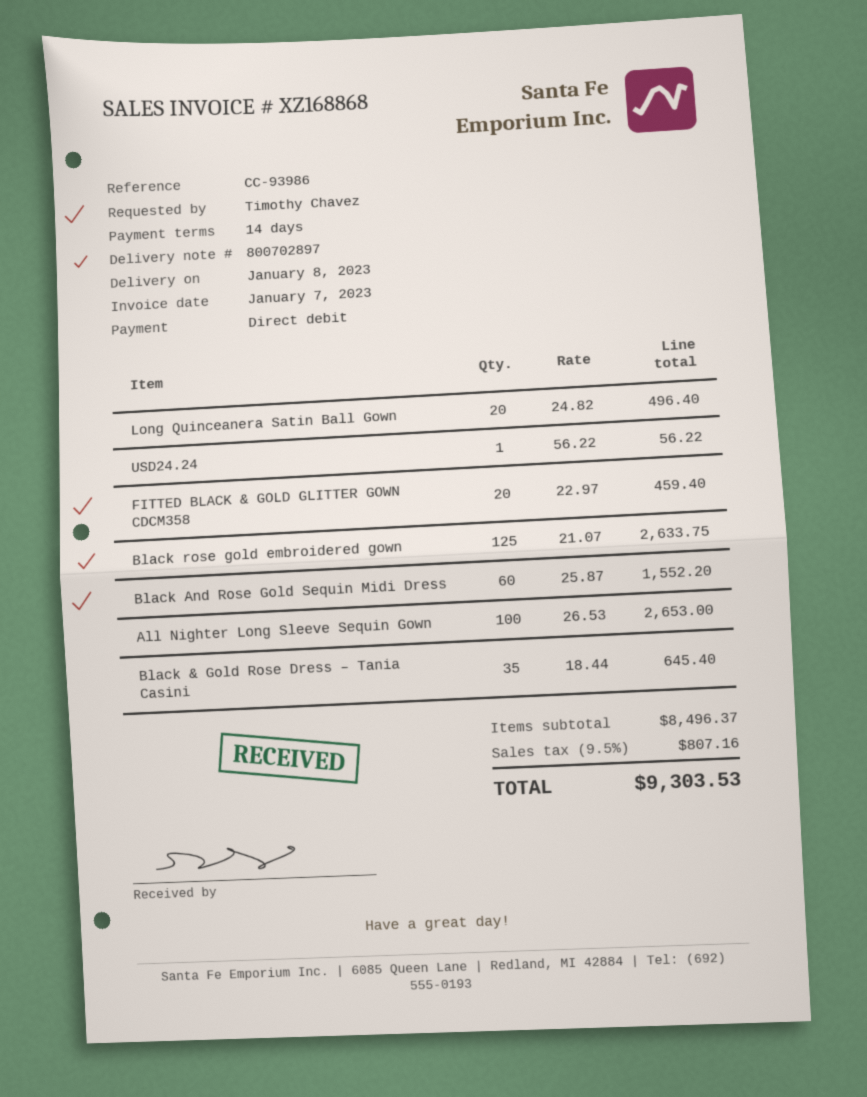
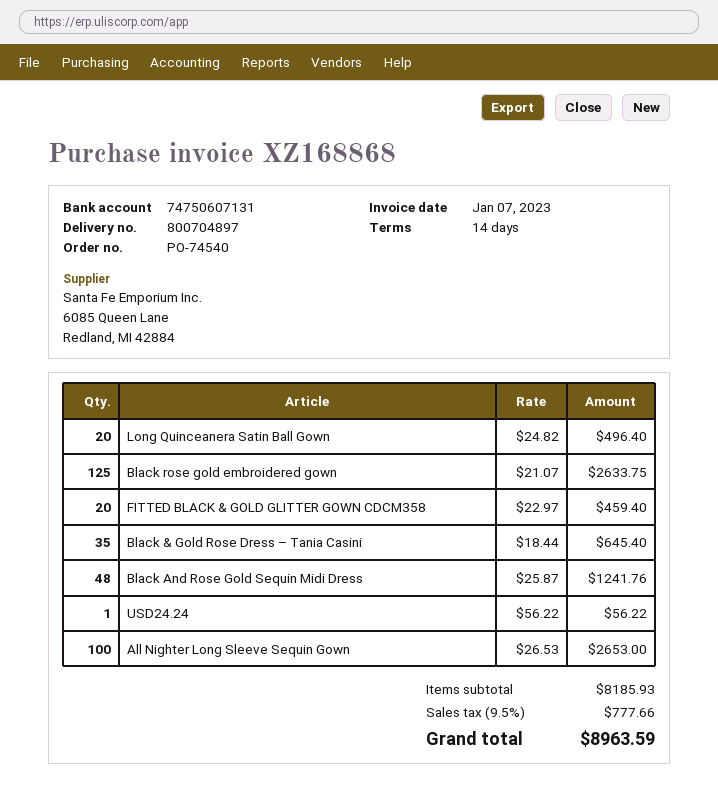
delivery note number: 800702897 -> 800704897
Black And Rose Gold Sequin Midi Dress: 60 x 25.87 = 1552.20 -> 48 x 25.87 = 1241.76
subtotal: 8496.37 -> 8185.93
tax: 9.5% = 807.16 -> 9.5% = 777.66
total: 9303.53 -> 8963.59

